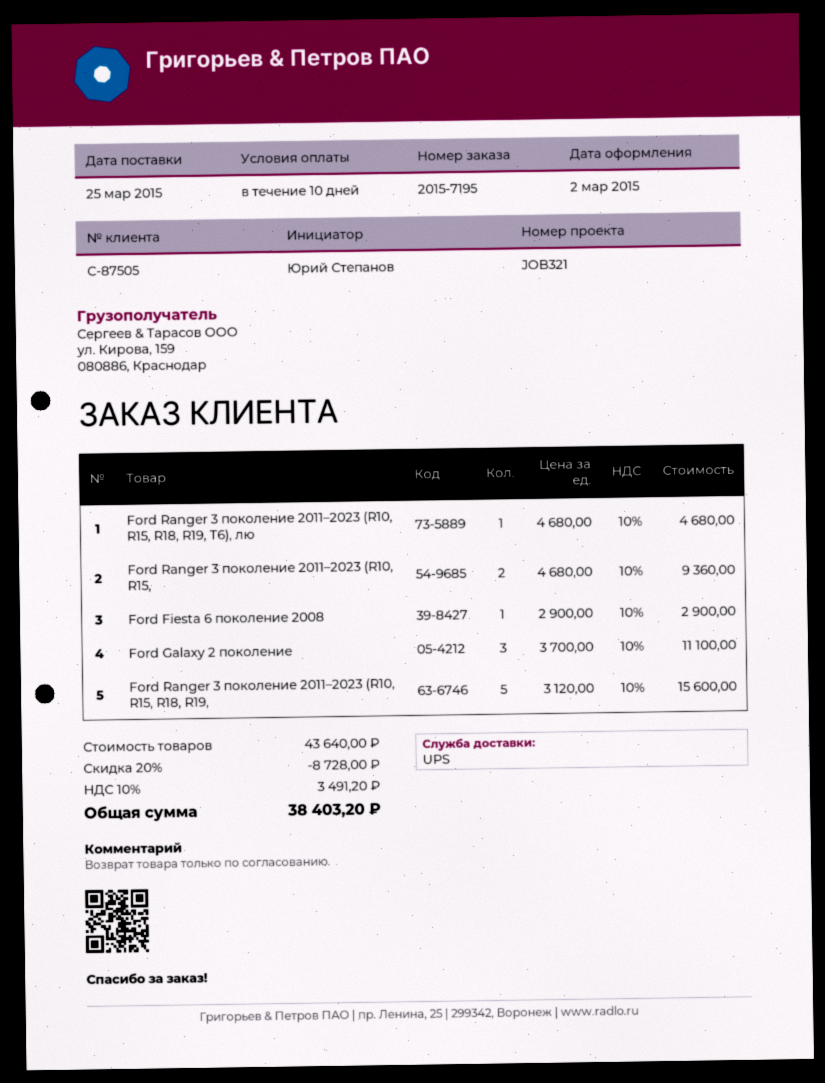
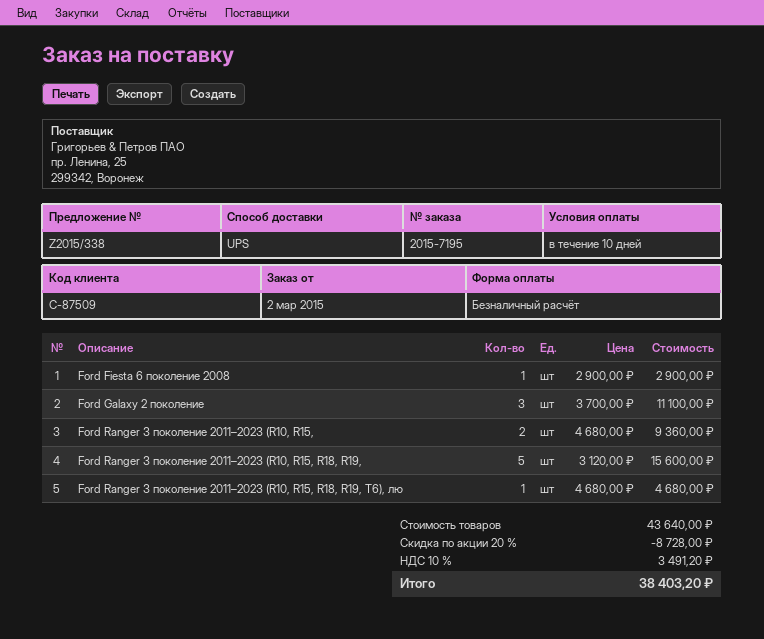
customer number: C-87505 -> C-87509

